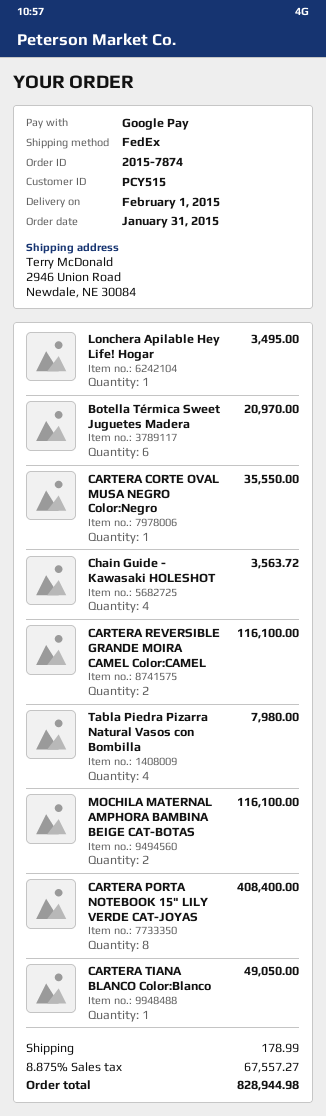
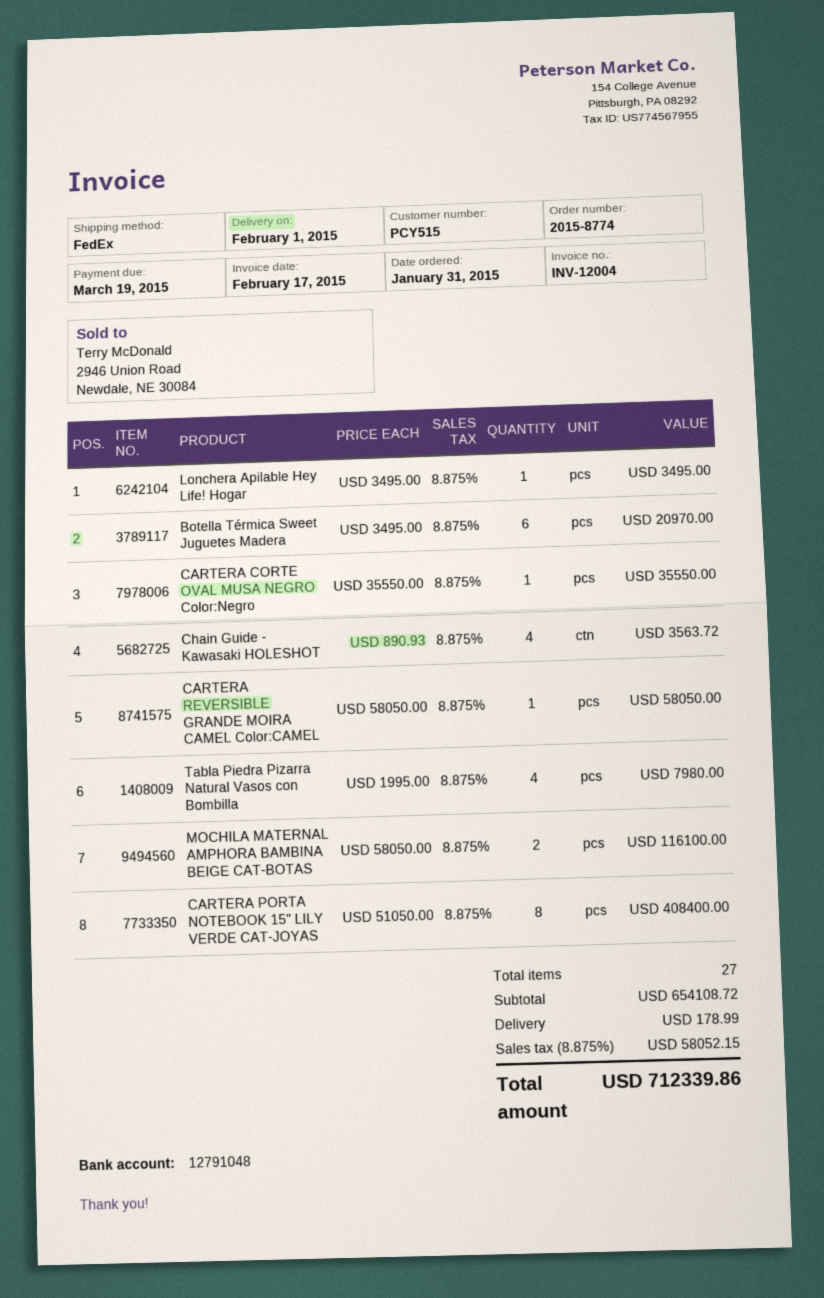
order number: 2015-7874 -> 2015-8774
CARTERA REVERSIBLE GRANDE MOIRA CAMEL Color:CAMEL: 2 for 116100.00 -> 1 for 58050.00
CARTERA TIANA BLANCO Color:Blanco: 1 for 49050.00 -> none
tax: 8.875% = 67557.27 -> 8.875% = 58052.15
total: 828944.98 -> 712339.86

